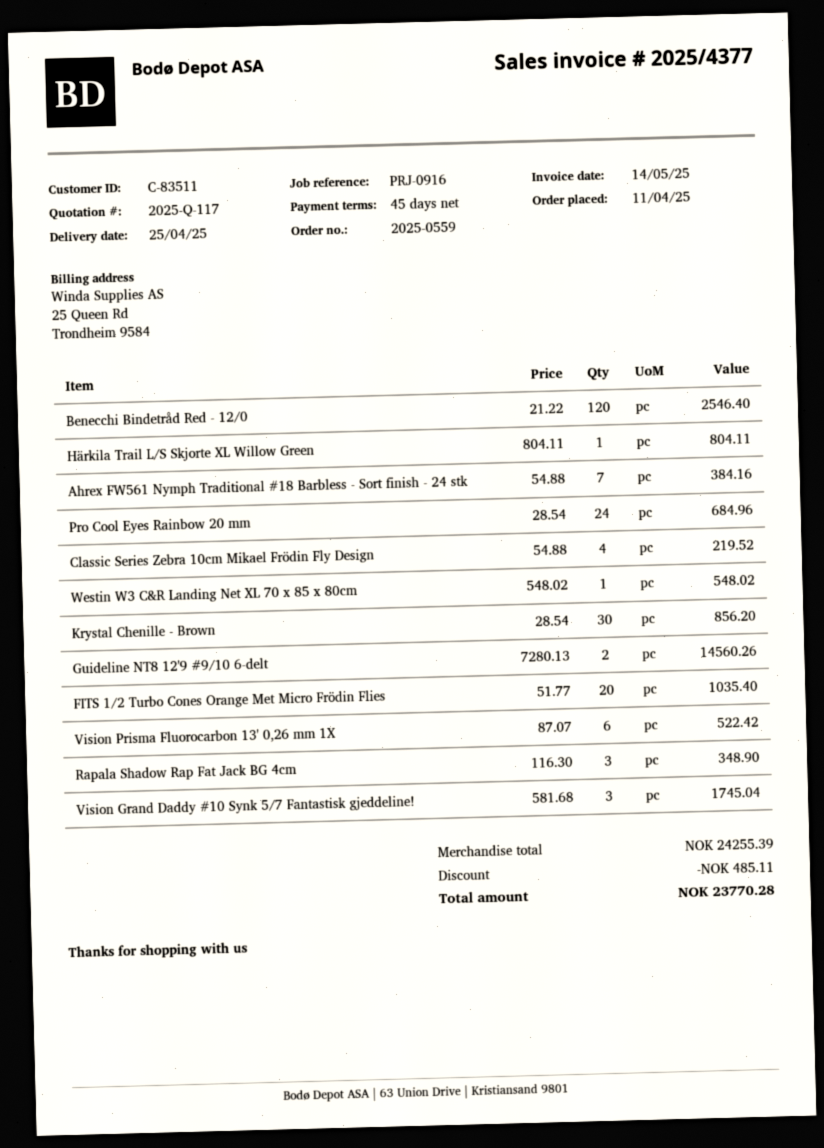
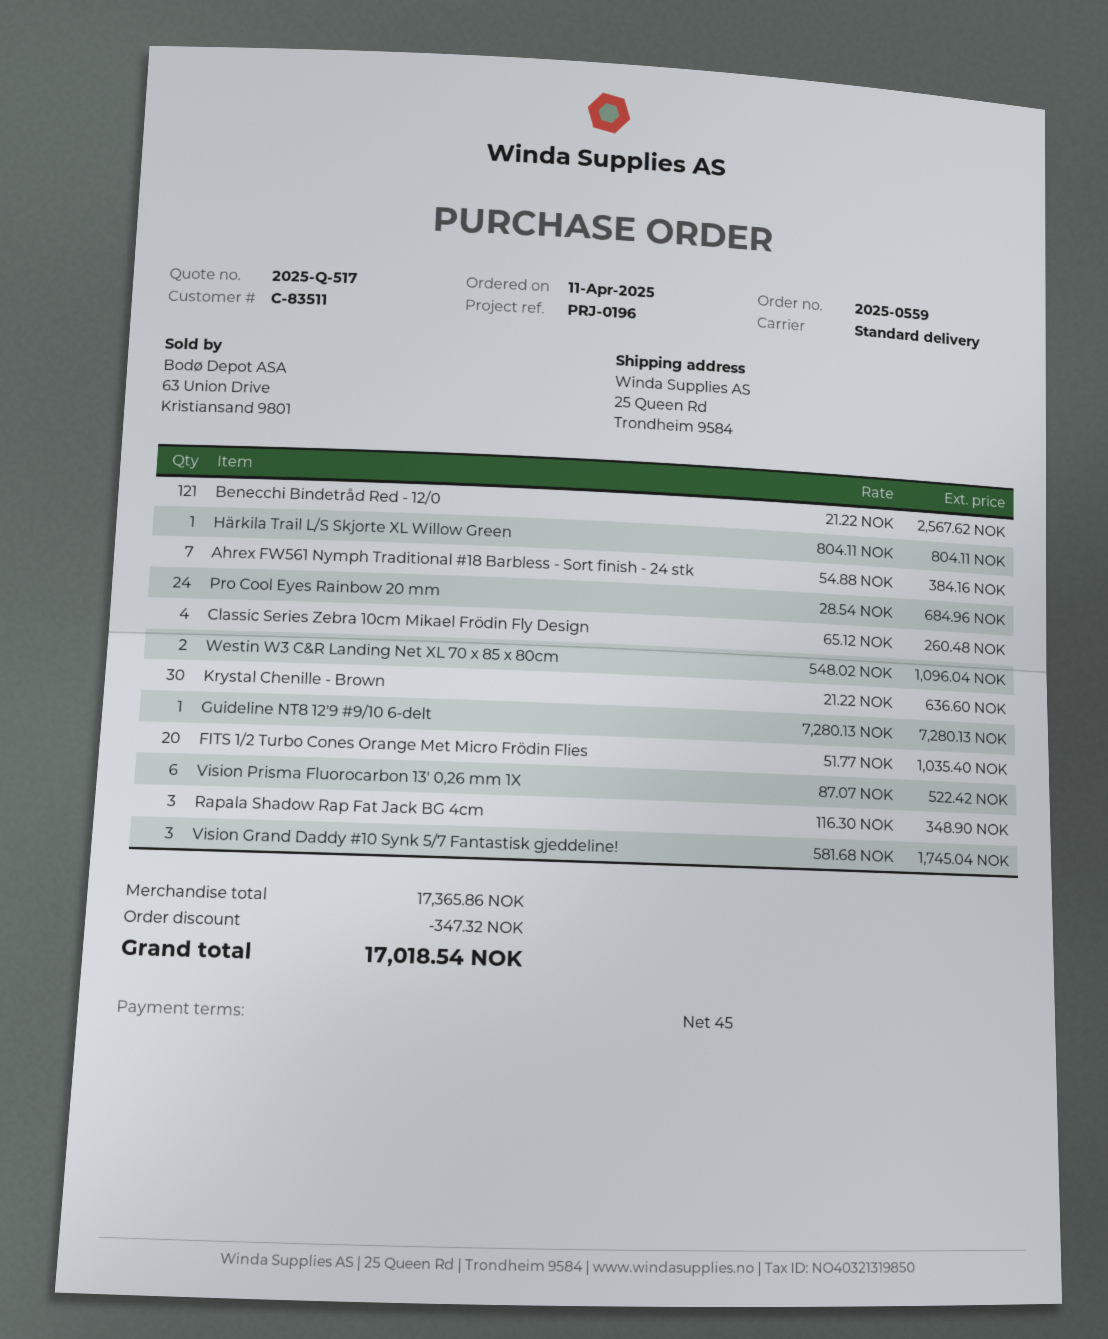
quote number: 2025-Q-117 -> 2025-Q-517
reference: PRJ-0916 -> PRJ-0196
Benecchi Bindetråd Red - 12/0: 120 x 21.22 = 2546.40 -> 121 x 21.22 = 2567.62
Classic Series Zebra 10cm Mikael Frödin Fly Design: 4 x 54.88 = 219.52 -> 4 x 65.12 = 260.48
Westin W3 C&R Landing Net XL 70 x 85 x 80cm: 1 x 548.02 = 548.02 -> 2 x 548.02 = 1096.04
Krystal Chenille - Brown: 30 x 28.54 = 856.20 -> 30 x 21.22 = 636.60
Guideline NT8 12'9 #9/10 6-delt: 2 x 7280.13 = 14560.26 -> 1 x 7280.13 = 7280.13
subtotal: 24255.39 -> 17365.86
discount: 485.11 -> 347.32
total: 23770.28 -> 17018.54

